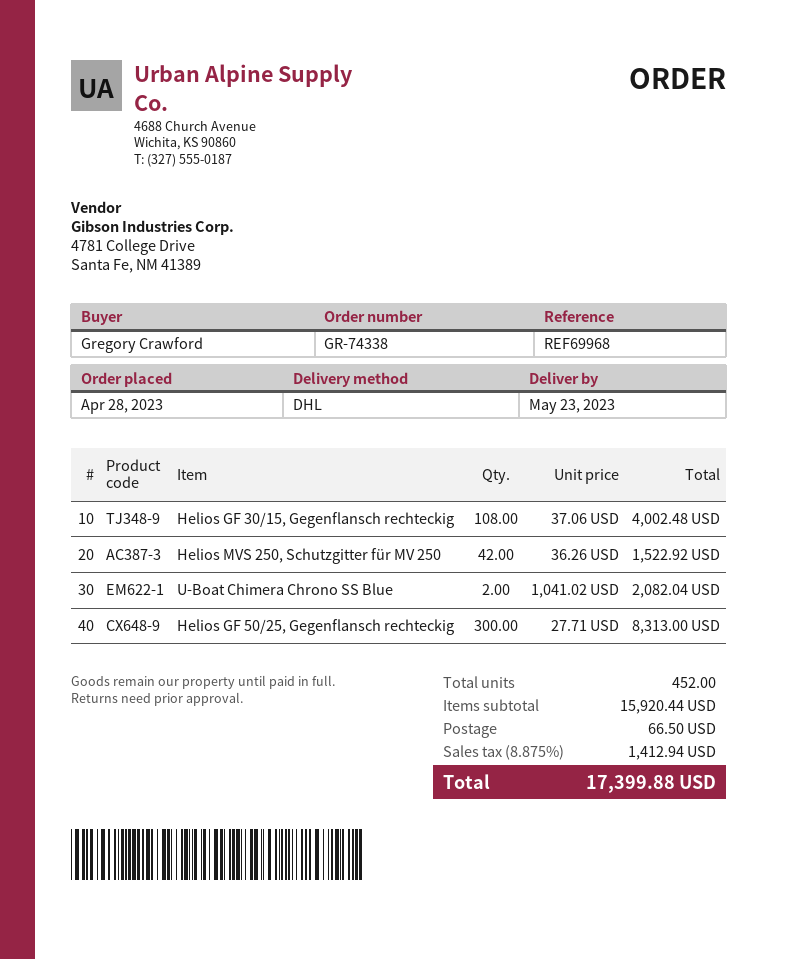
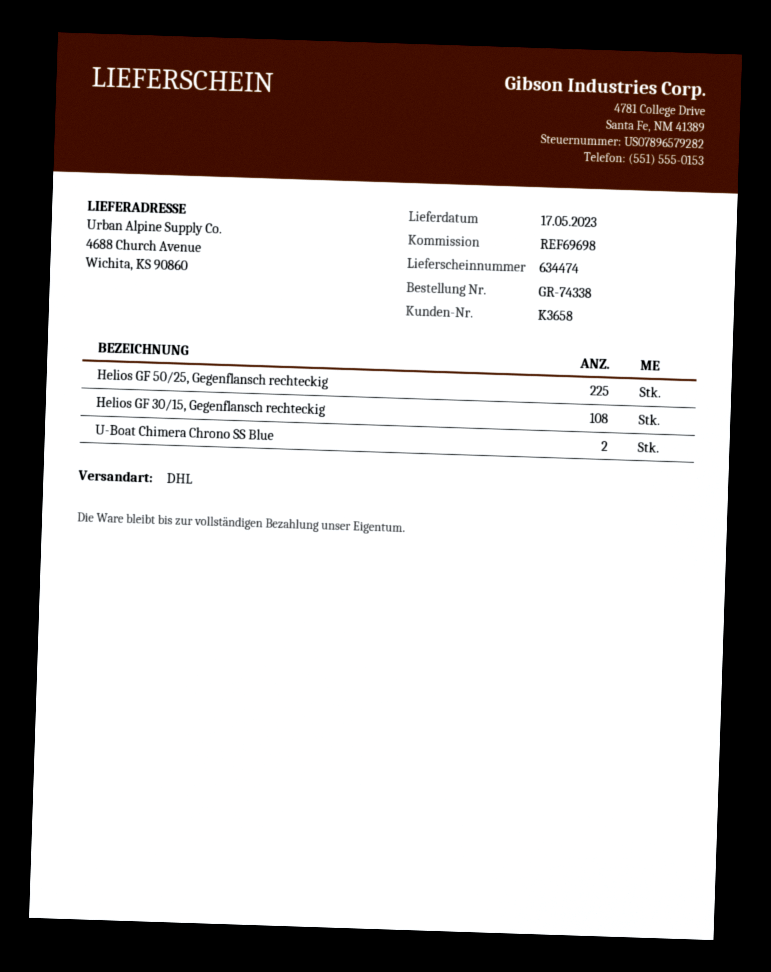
delivery date: 2023-05-23 -> 2023-05-17
reference: REF69968 -> REF69698
Helios MVS 250, Schutzgitter für MV 250: 42 -> none
Helios GF 50/25, Gegenflansch rechteckig: 300 -> 225

